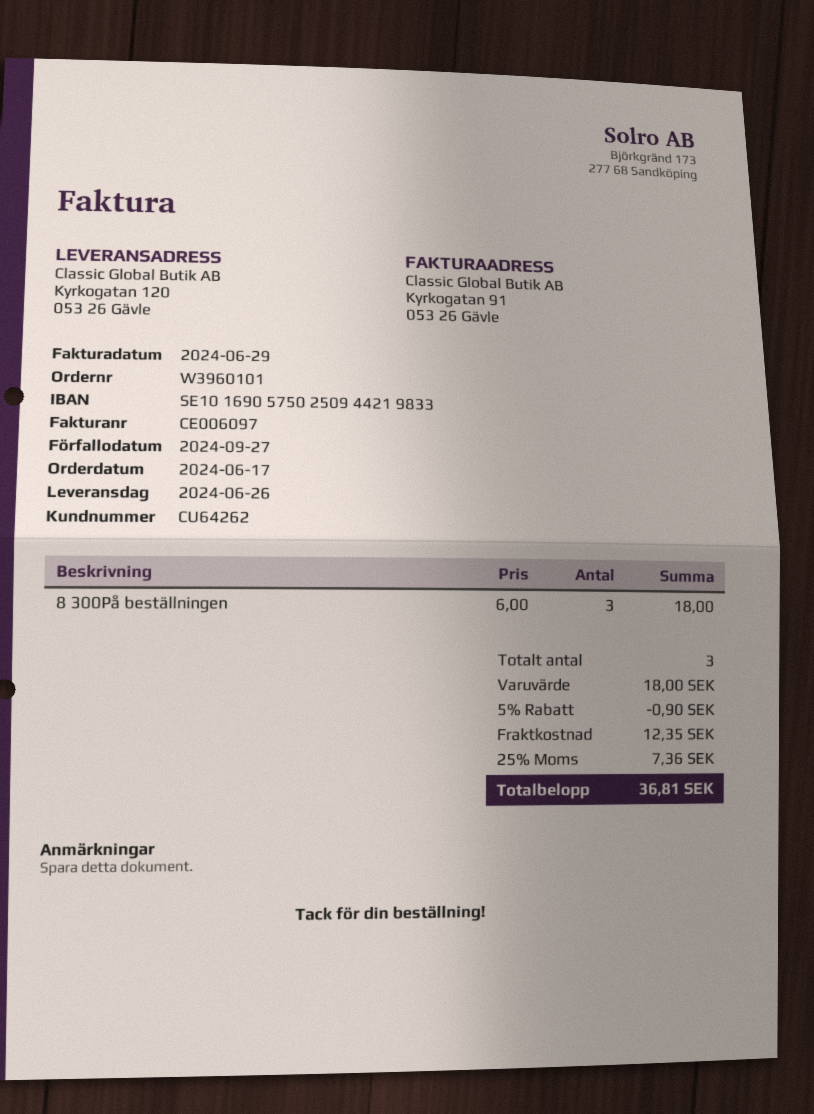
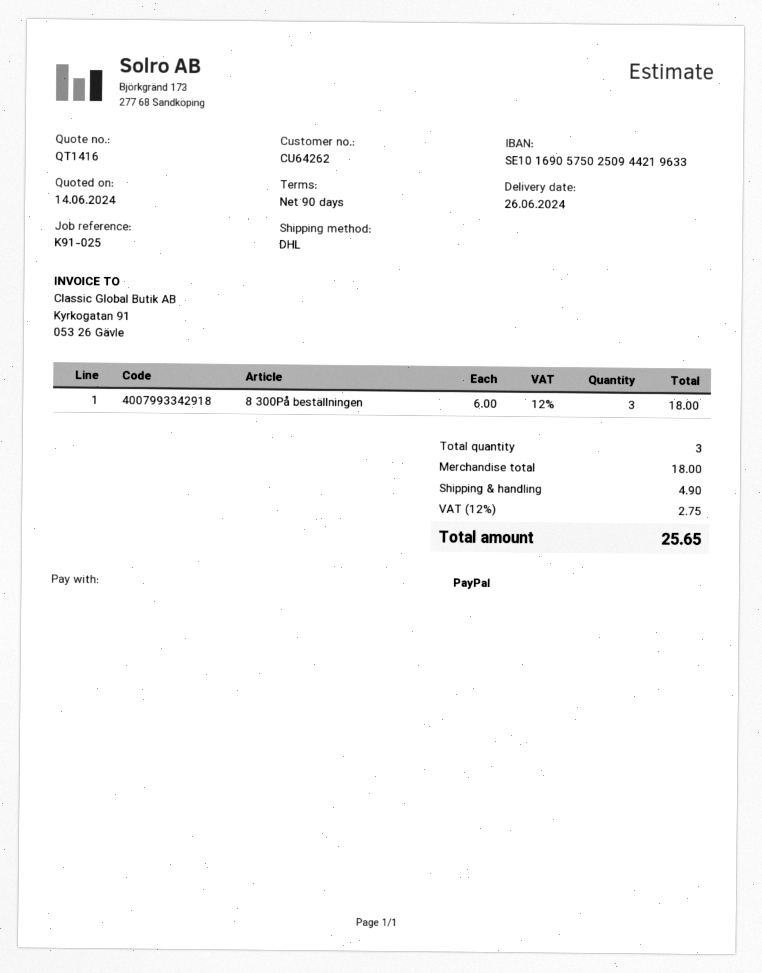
bank account: SE1016905750250944219833 -> SE1016905750250944219633
discount: 5% = 0.90 -> none
shipping: 12.35 -> 4.90
tax: 25% = 7.36 -> 12% = 2.75
total: 36.81 -> 25.65

